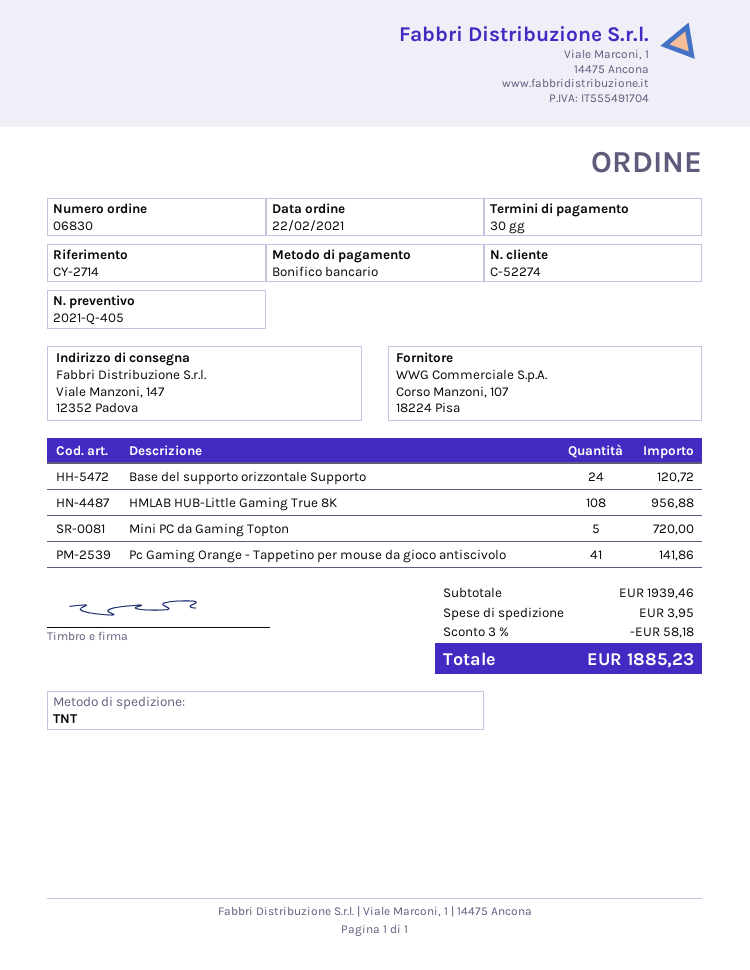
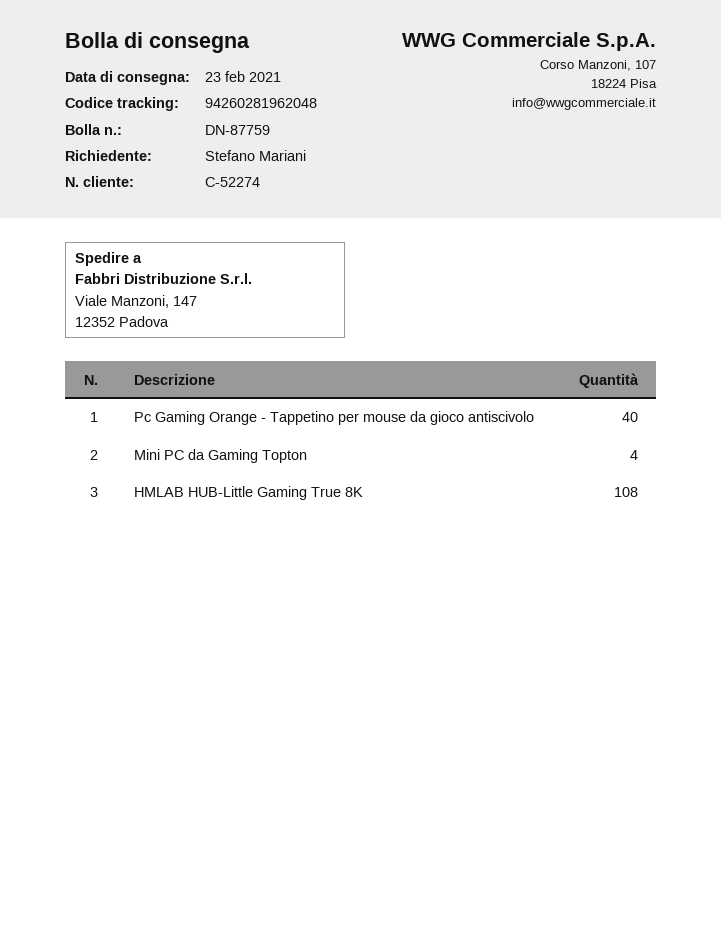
Base del supporto orizzontale Supporto: 24 -> none
Mini PC da Gaming Topton: 5 -> 4
Pc Gaming Orange - Tappetino per mouse da gioco antiscivolo: 41 -> 40

